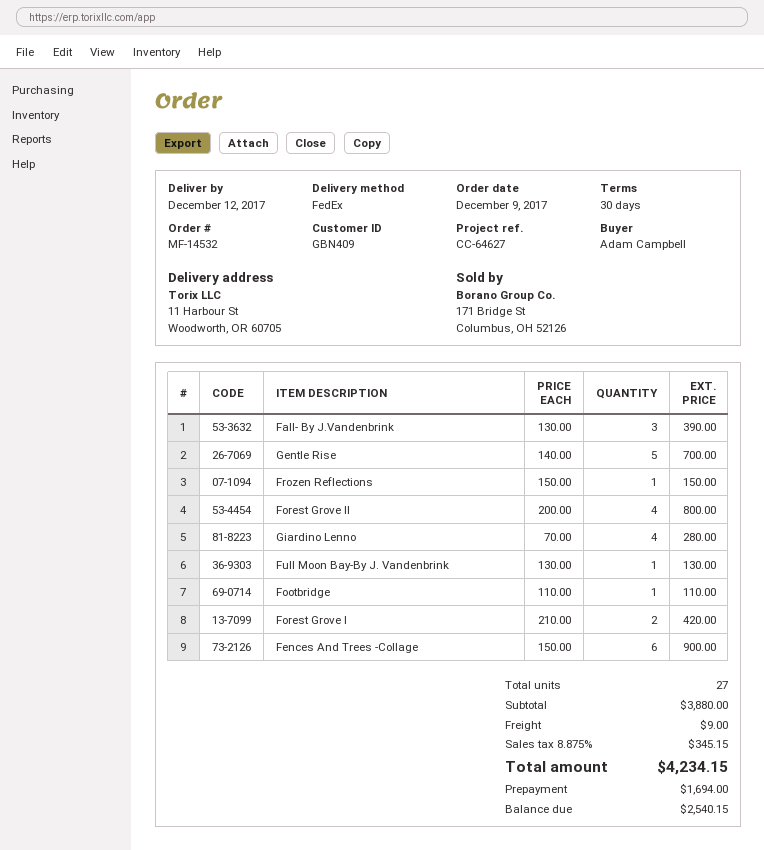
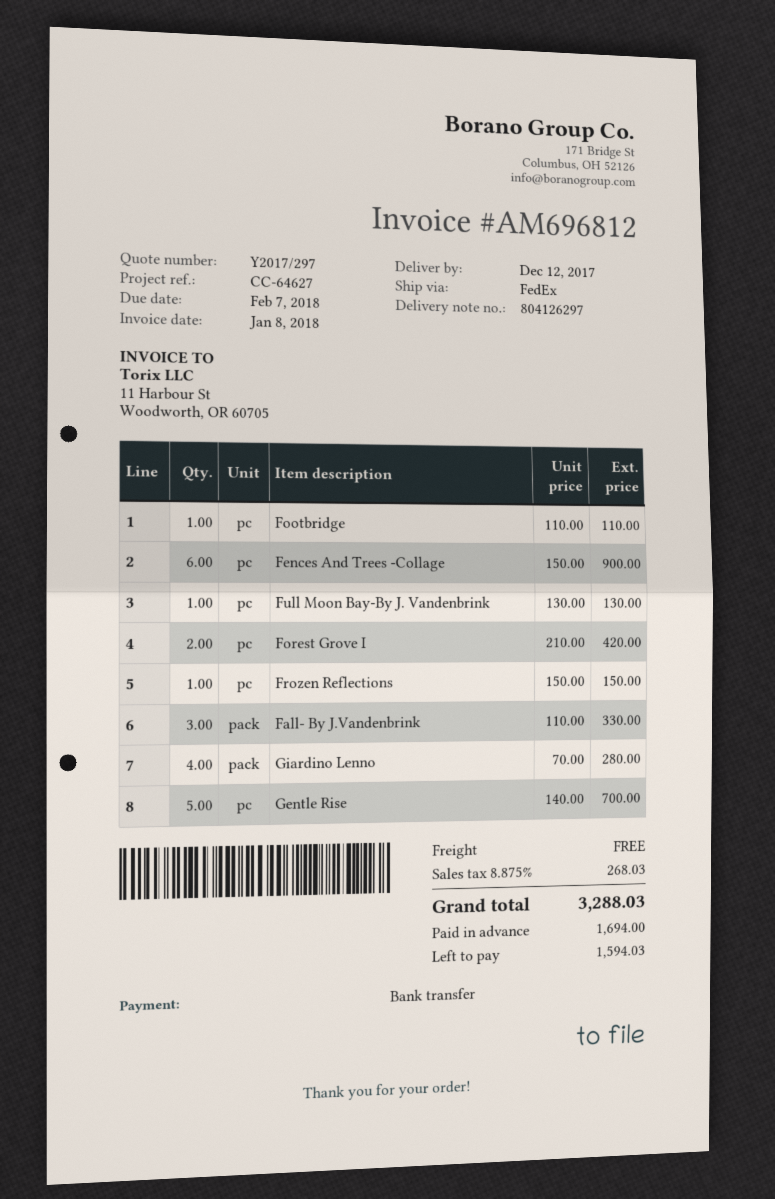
Fall- By J.Vandenbrink: 3 x 130.00 = 390.00 -> 3 x 110.00 = 330.00
Forest Grove II: 4 x 200.00 = 800.00 -> none
shipping: 9.00 -> 0.00
tax: 8.875% = 345.15 -> 8.875% = 268.03
total: 4234.15 -> 3288.03
balance: 2540.15 -> 1594.03

